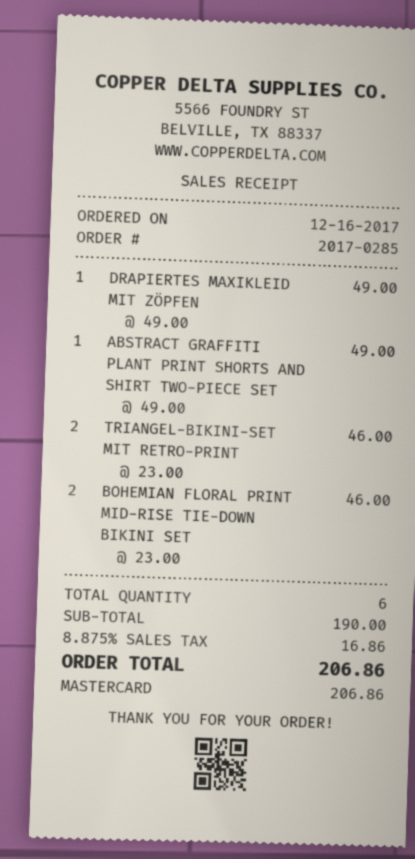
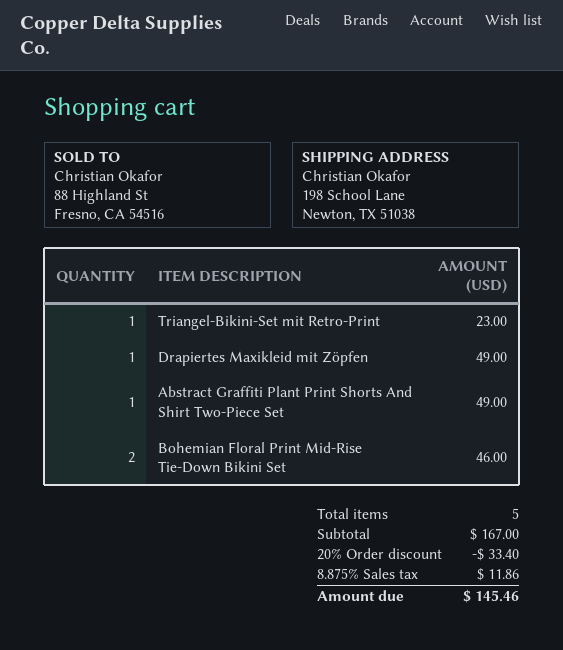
TRIANGEL-BIKINI-SET MIT RETRO-PRINT: 2 for 46.00 -> 1 for 23.00
total quantity: 6 -> 5
subtotal: 190.00 -> 167.00
discount: none -> 20% = 33.40
tax: 8.875% = 16.86 -> 8.875% = 11.86
total: 206.86 -> 145.46

